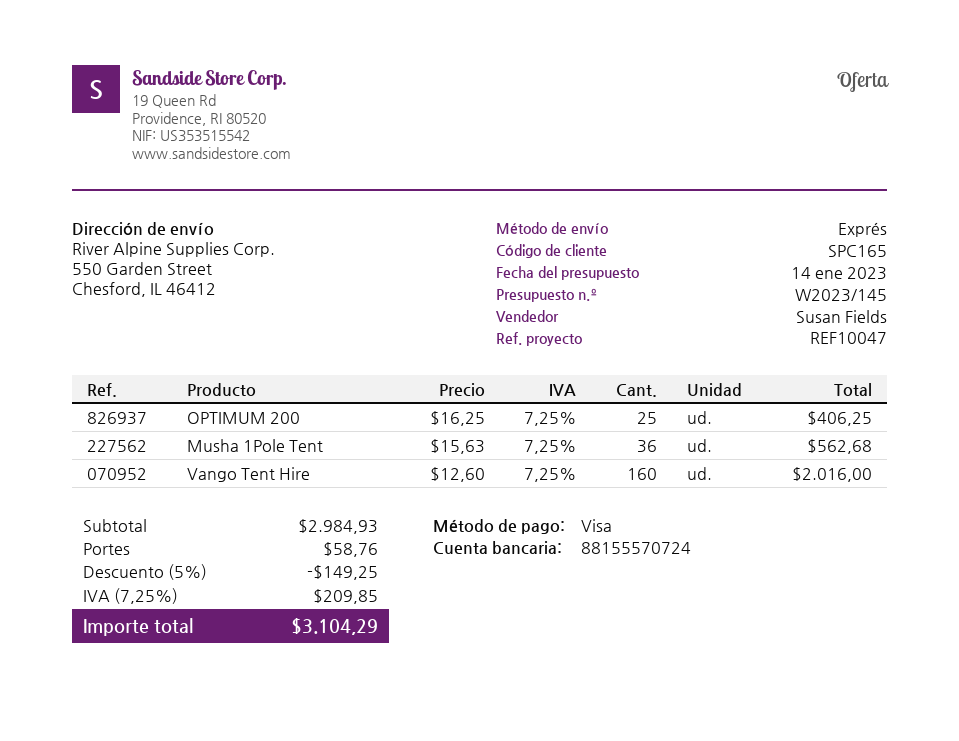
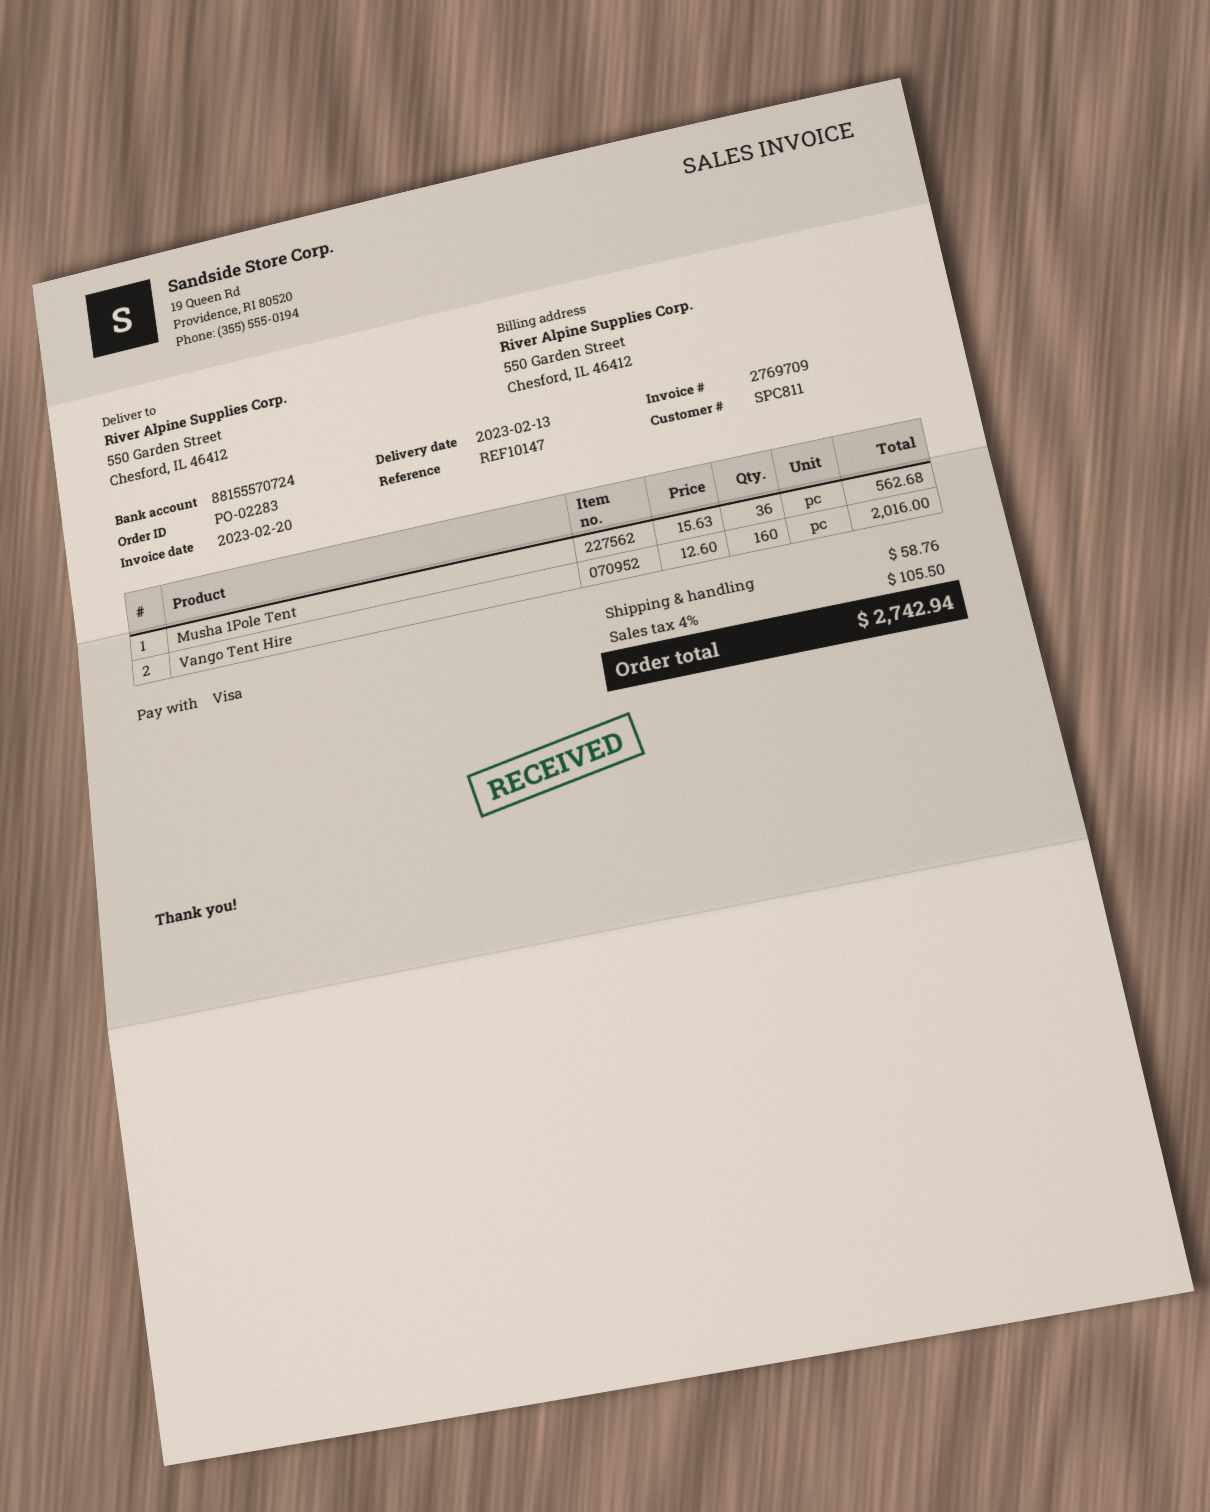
customer number: SPC165 -> SPC811
reference: REF10047 -> REF10147
OPTIMUM 200: 25 x 16.25 = 406.25 -> none
discount: 5% = 149.25 -> none
tax: 7.25% = 209.85 -> 4% = 105.50
total: 3104.29 -> 2742.94

